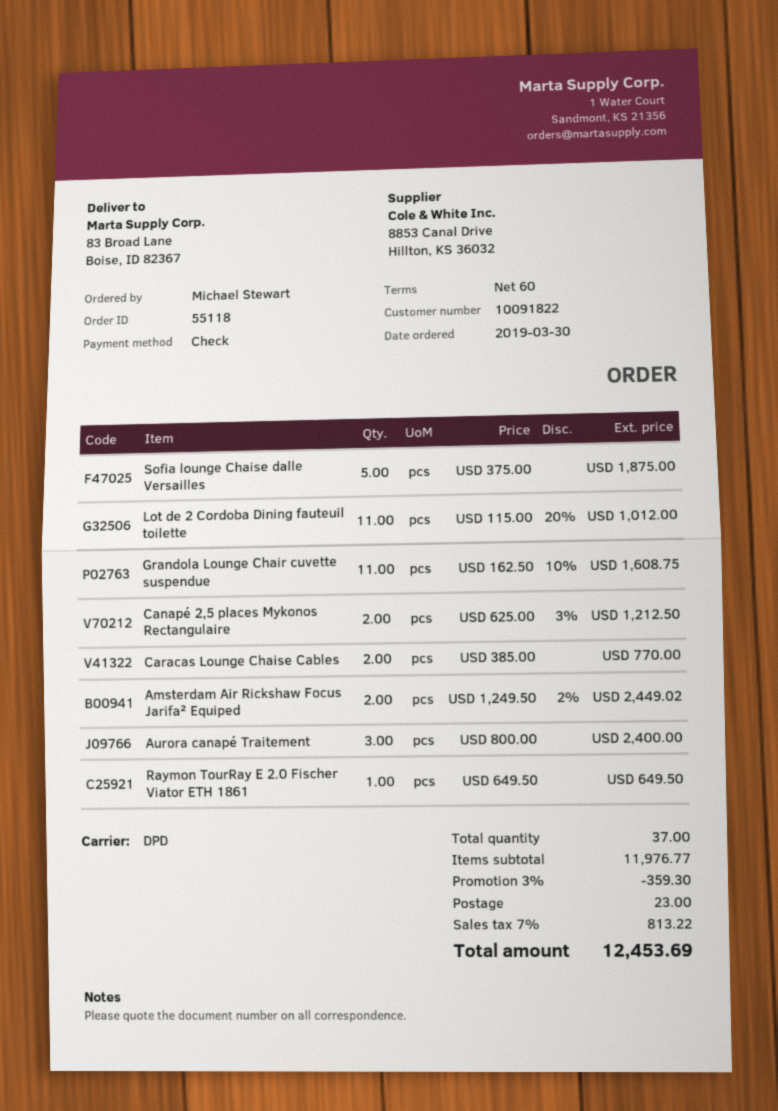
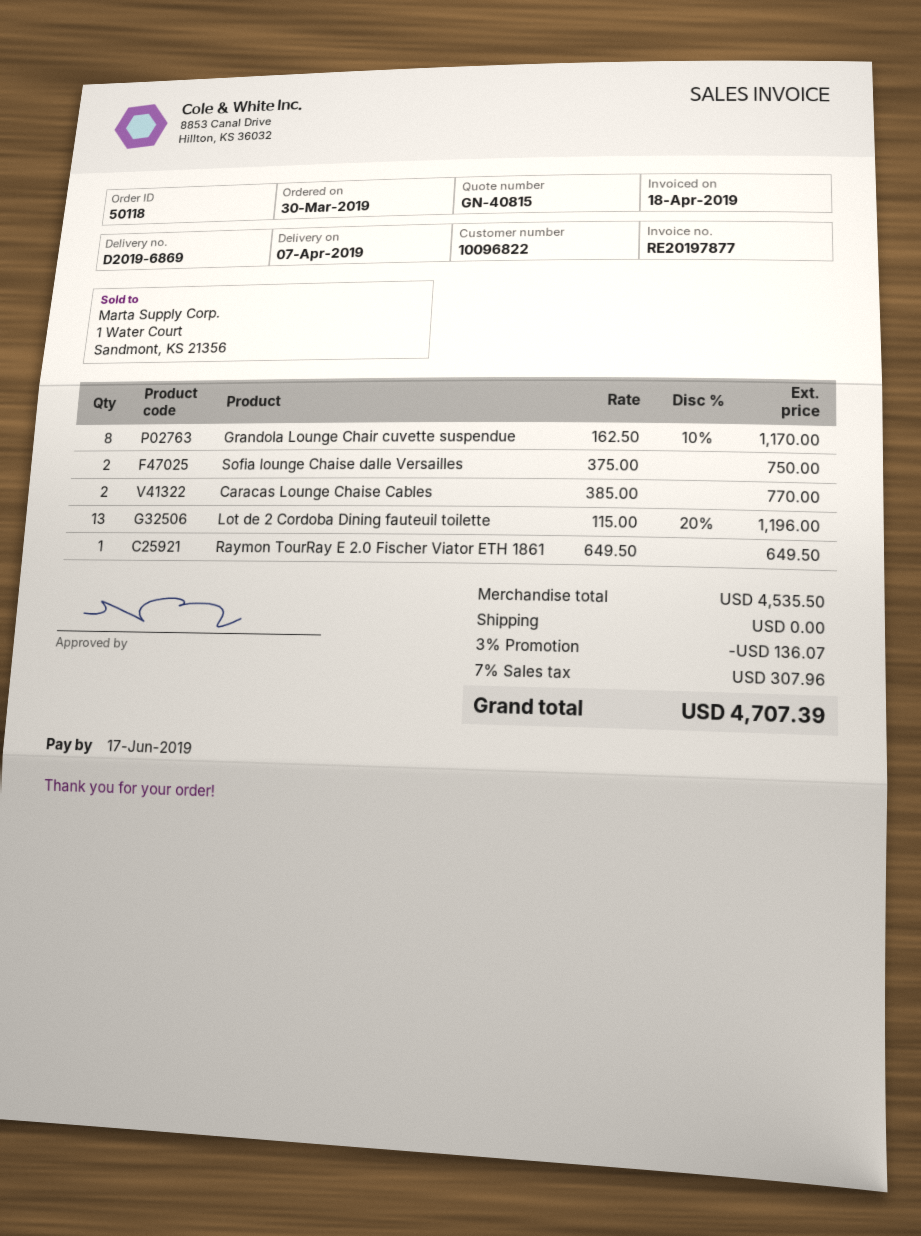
order number: 55118 -> 50118
customer number: 10091822 -> 10096822
Sofia lounge Chaise dalle Versailles: 5 x 375.00 = 1875.00 -> 2 x 375.00 = 750.00
Lot de 2 Cordoba Dining fauteuil toilette: 11 x 115.00 - 20% = 1012.00 -> 13 x 115.00 - 20% = 1196.00
Grandola Lounge Chair cuvette suspendue: 11 x 162.50 - 10% = 1608.75 -> 8 x 162.50 - 10% = 1170.00
Canapé 2,5 places Mykonos Rectangulaire: 2 x 625.00 - 3% = 1212.50 -> none
Amsterdam Air Rickshaw Focus Jarifa² Equiped: 2 x 1249.50 - 2% = 2449.02 -> none
Aurora canapé Traitement: 3 x 800.00 = 2400.00 -> none
subtotal: 11976.77 -> 4535.50
discount: 3% = 359.30 -> 3% = 136.07
shipping: 23.00 -> 0.00
tax: 7% = 813.22 -> 7% = 307.96
total: 12453.69 -> 4707.39

